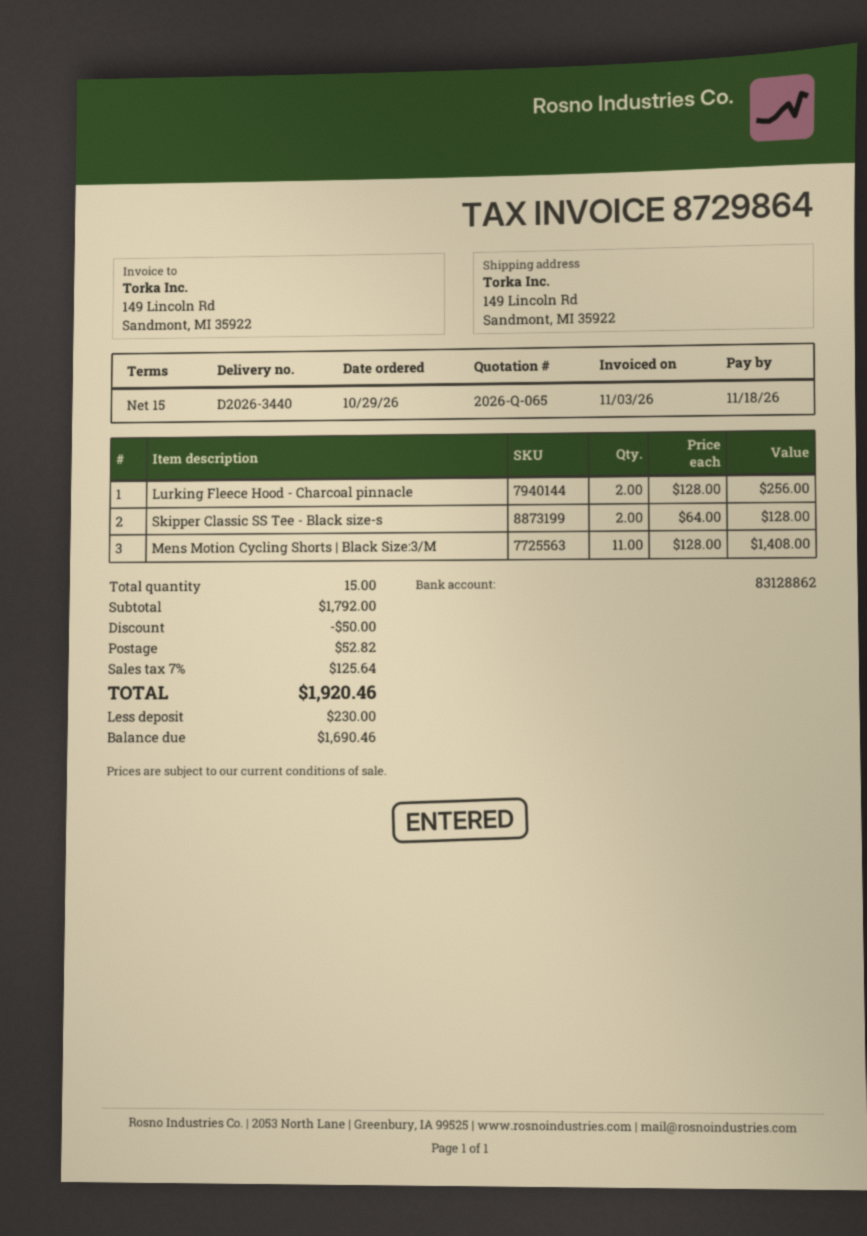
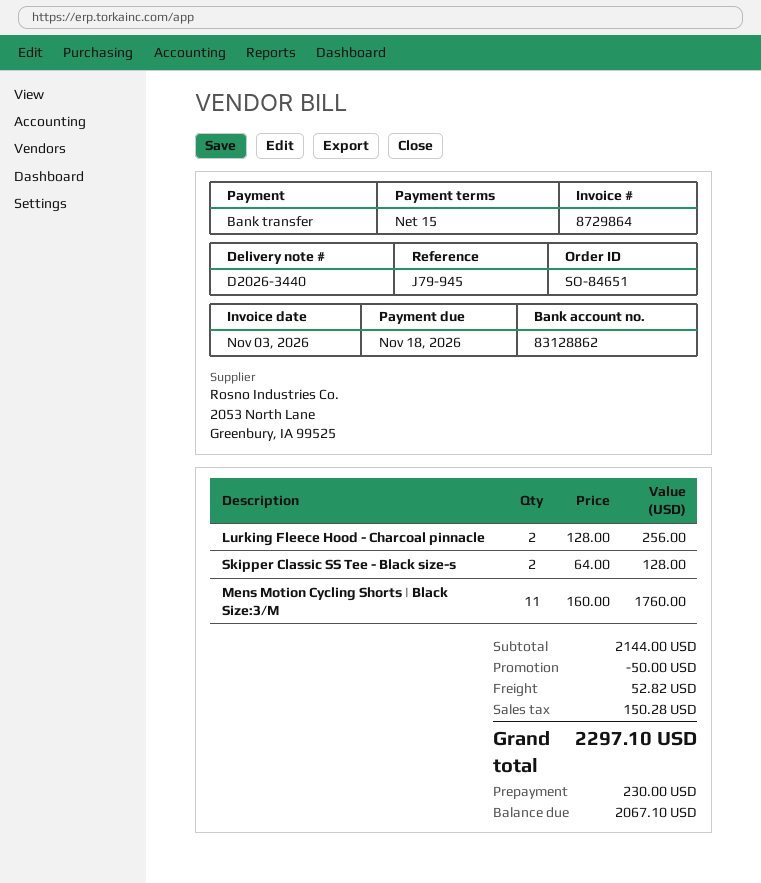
Mens Motion Cycling Shorts | Black Size:3/M: 11 x 128.00 = 1408.00 -> 11 x 160.00 = 1760.00
subtotal: 1792.00 -> 2144.00
tax: 125.64 -> 150.28
total: 1920.46 -> 2297.10
balance: 1690.46 -> 2067.10

